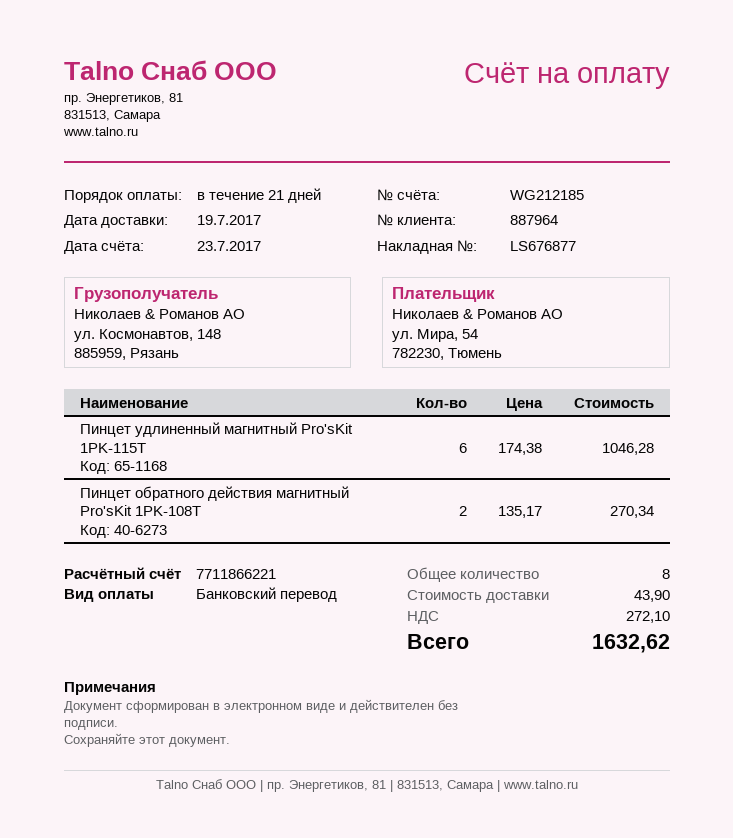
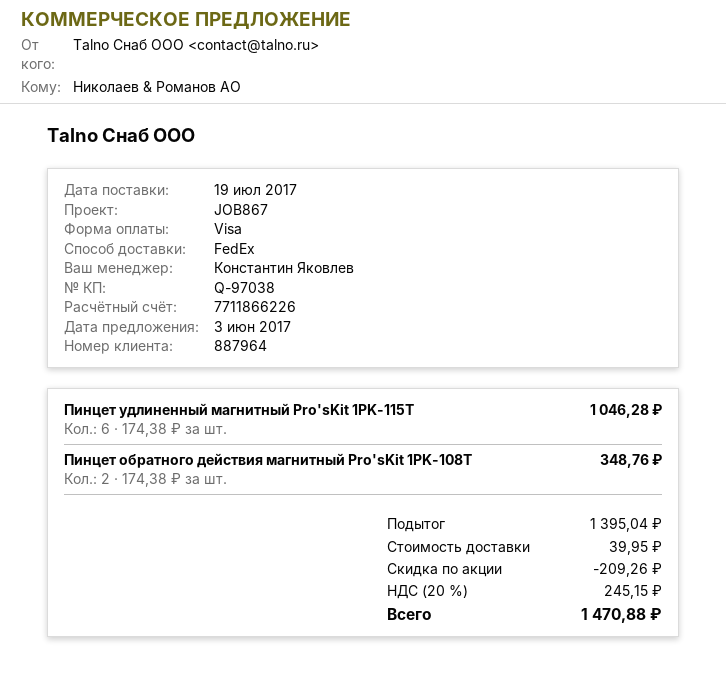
payment method: bank transfer -> Visa
bank account: 7711866221 -> 7711866226
Пинцет обратного действия магнитный Pro'sKit 1PK-108T: 2 x 135.17 = 270.34 -> 2 x 174.38 = 348.76
discount: none -> 209.26
shipping: 43.90 -> 39.95
tax: 272.10 -> 245.15
total: 1632.62 -> 1470.88

